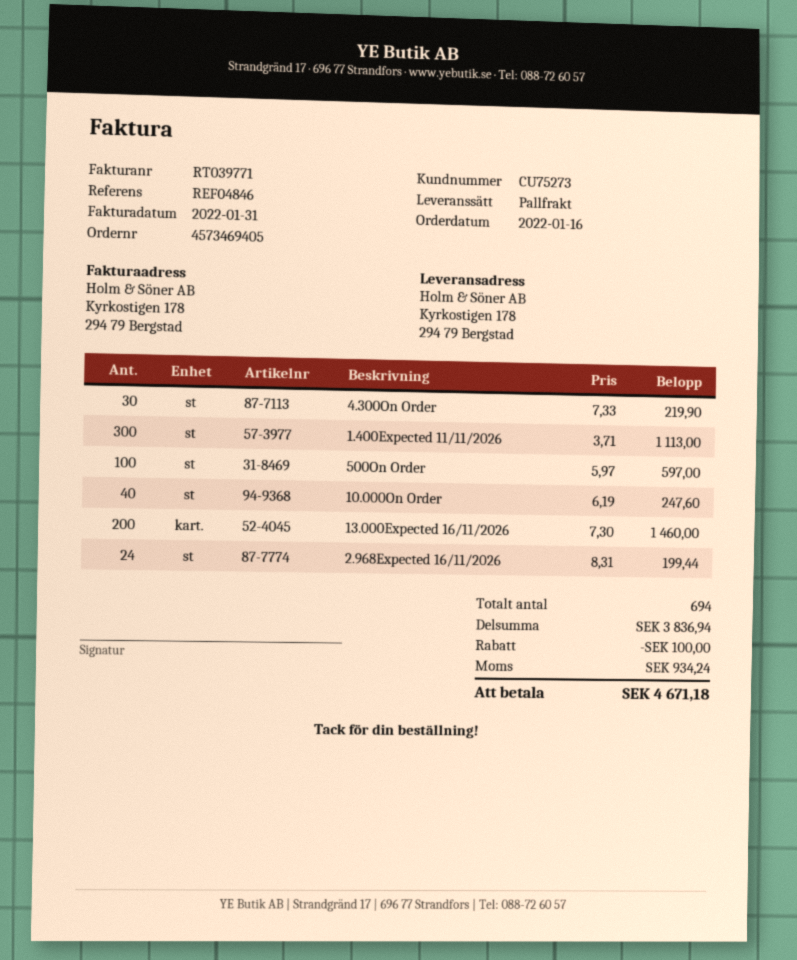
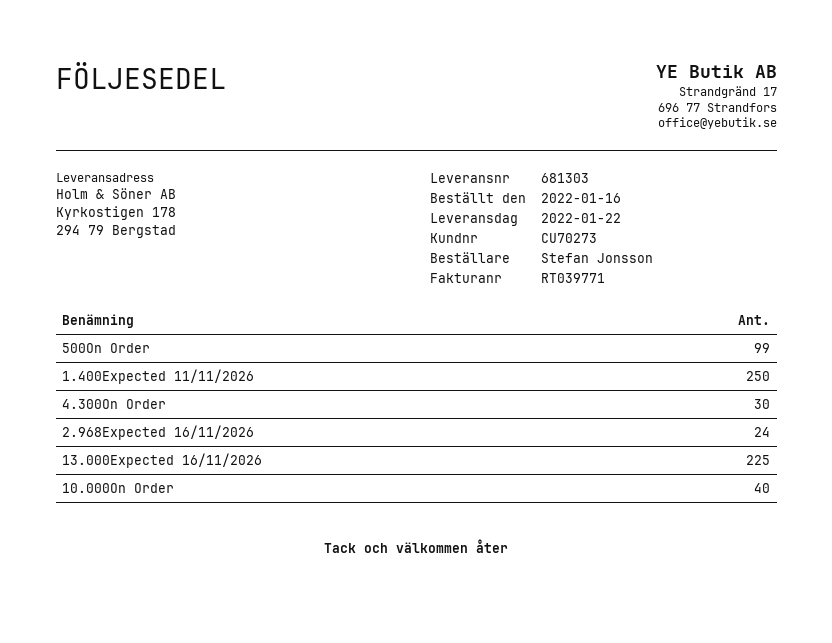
customer number: CU75273 -> CU70273
1.400Expected 11/11/2026: 300 -> 250
500On Order: 100 -> 99
13.000Expected 16/11/2026: 200 -> 225

